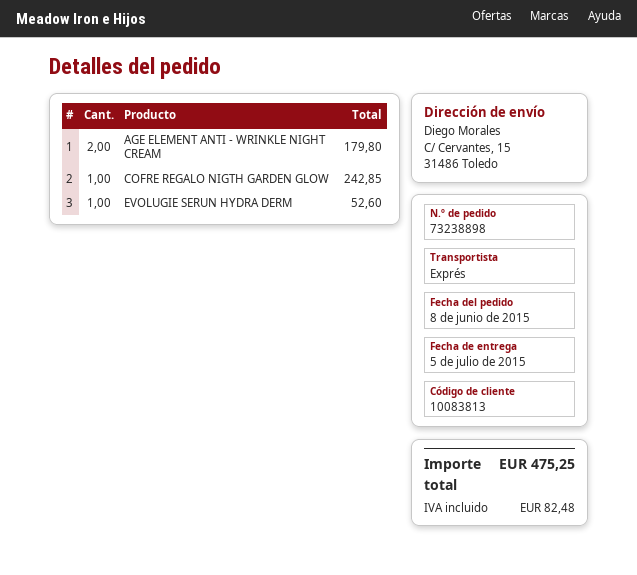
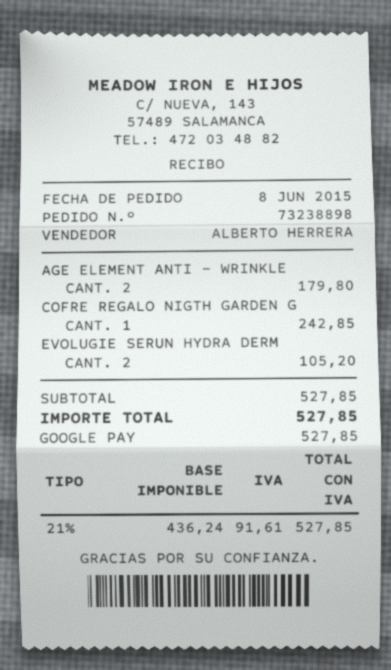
EVOLUGIE SERUN HYDRA DERM: 1 for 52.60 -> 2 for 105.20
tax: 82.48 -> 91.61
total: 475.25 -> 527.85

